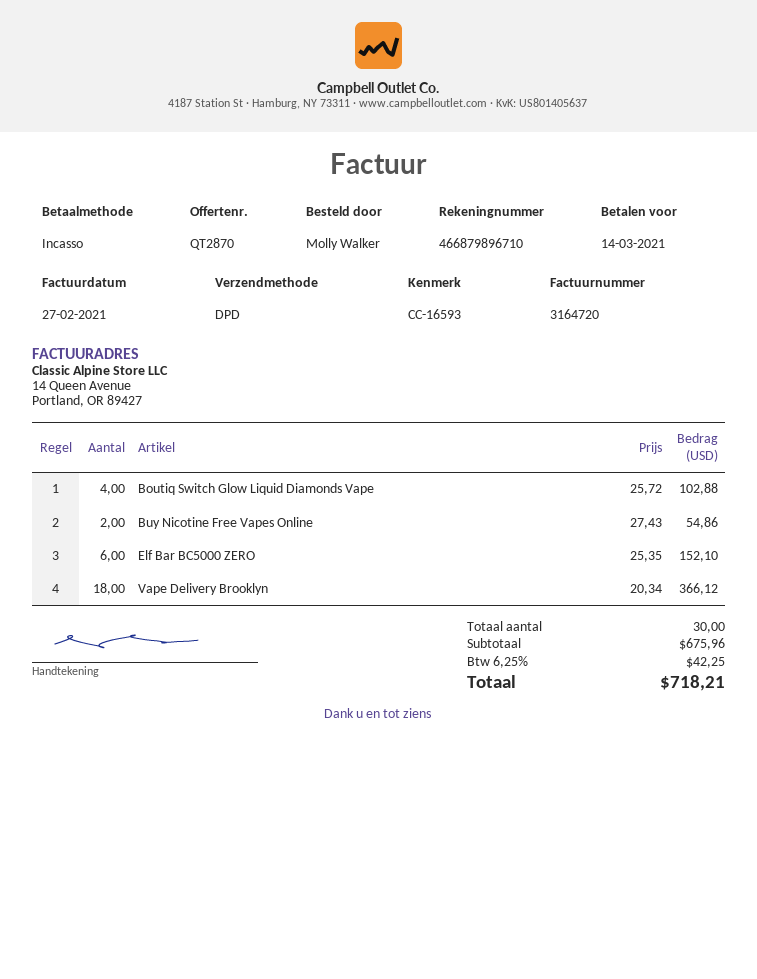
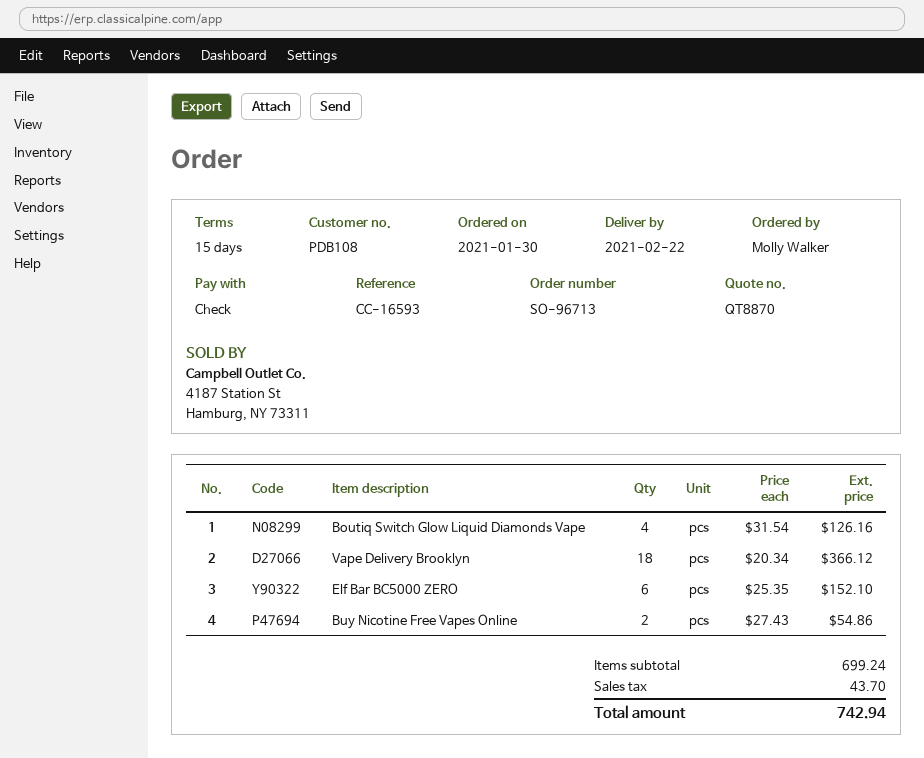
quote number: QT2870 -> QT8870
payment method: direct debit -> cheque
Boutiq Switch Glow Liquid Diamonds Vape: 4 x 25.72 = 102.88 -> 4 x 31.54 = 126.16
subtotal: 675.96 -> 699.24
tax: 42.25 -> 43.70
total: 718.21 -> 742.94

